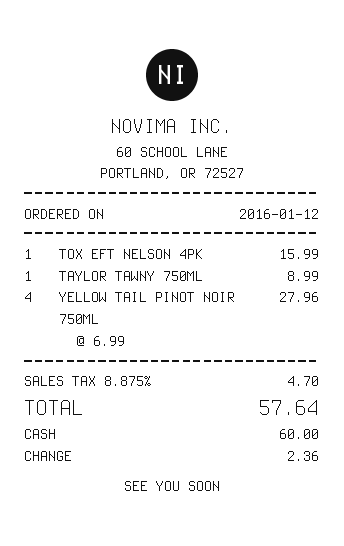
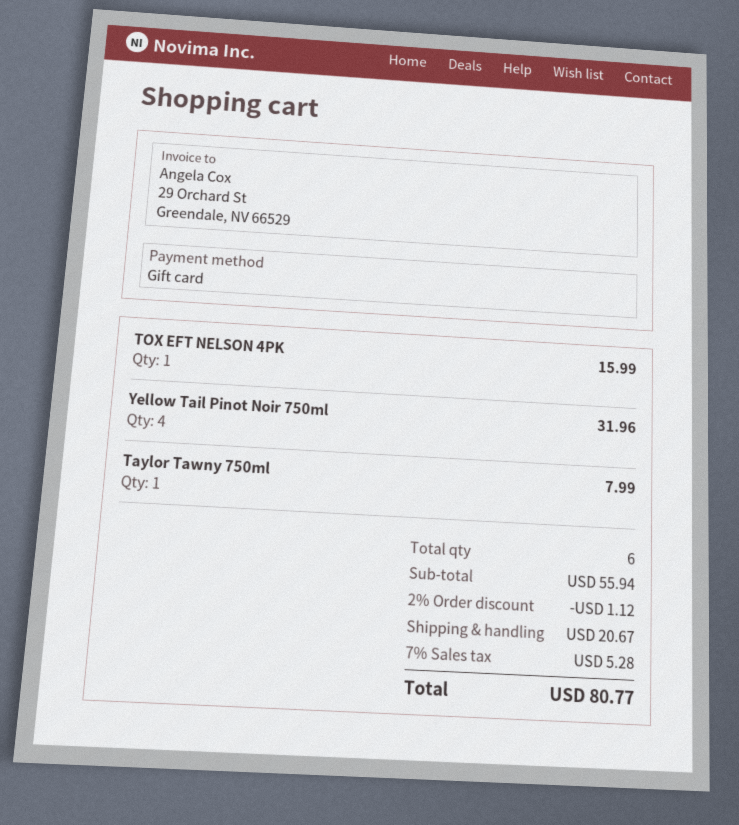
payment method: cash -> gift card
TAYLOR TAWNY 750ML: 1 for 8.99 -> 1 for 7.99
YELLOW TAIL PINOT NOIR 750ML: 4 for 27.96 -> 4 for 31.96
discount: none -> 2% = 1.12
shipping: none -> 20.67
tax: 8.875% = 4.70 -> 7% = 5.28
total: 57.64 -> 80.77

